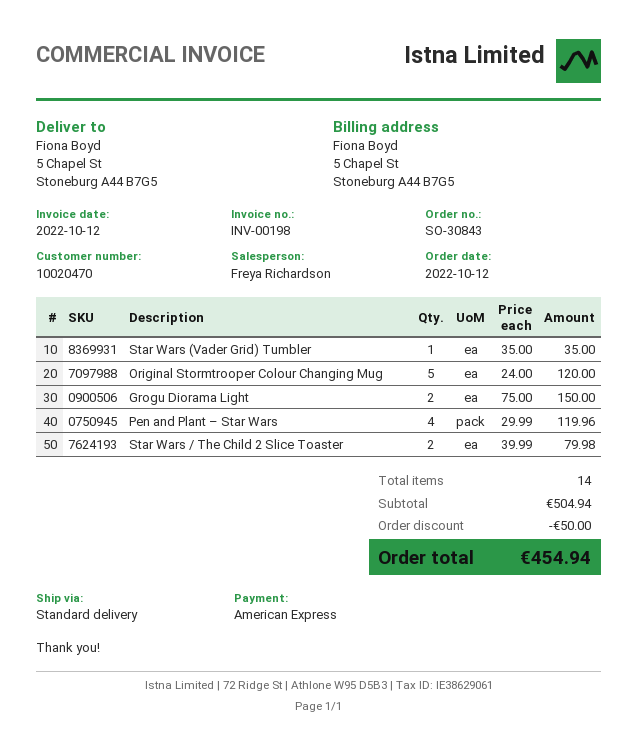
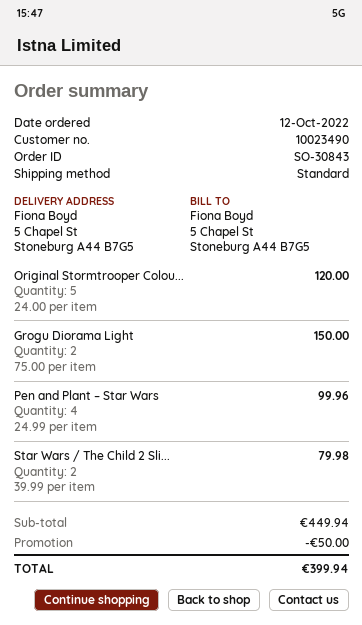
customer number: 10020470 -> 10023490
Star Wars (Vader Grid) Tumbler: 1 x 35.00 = 35.00 -> none
Pen and Plant – Star Wars: 4 x 29.99 = 119.96 -> 4 x 24.99 = 99.96
subtotal: 504.94 -> 449.94
total: 454.94 -> 399.94

